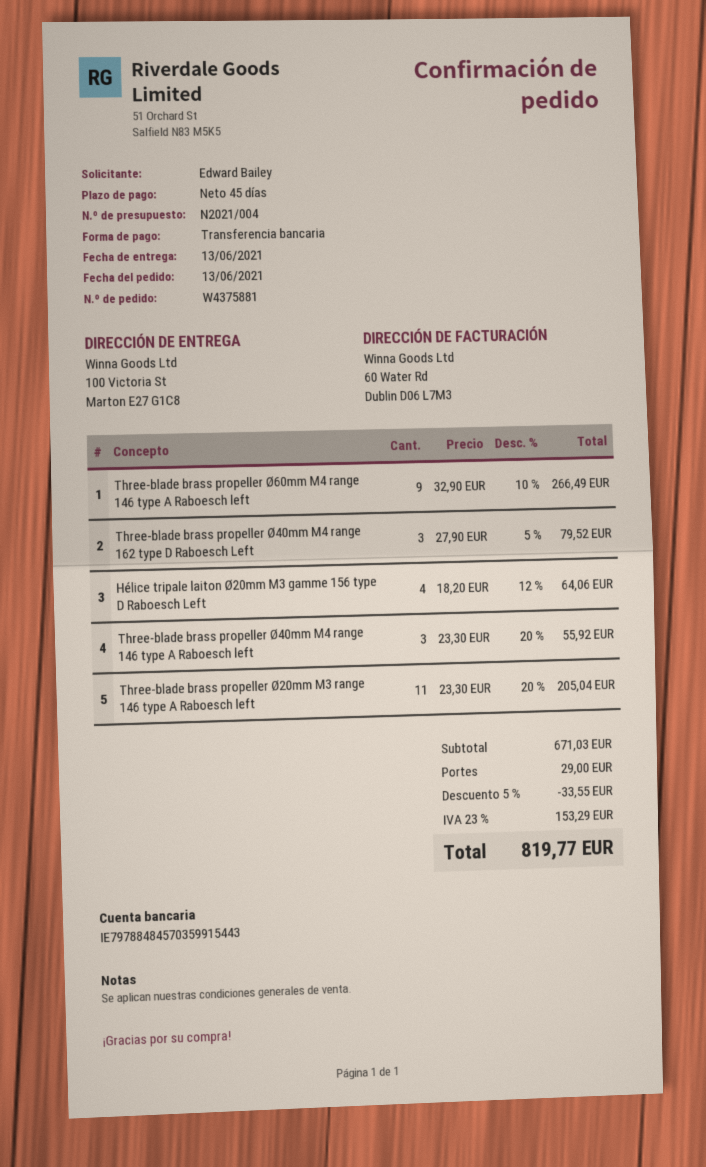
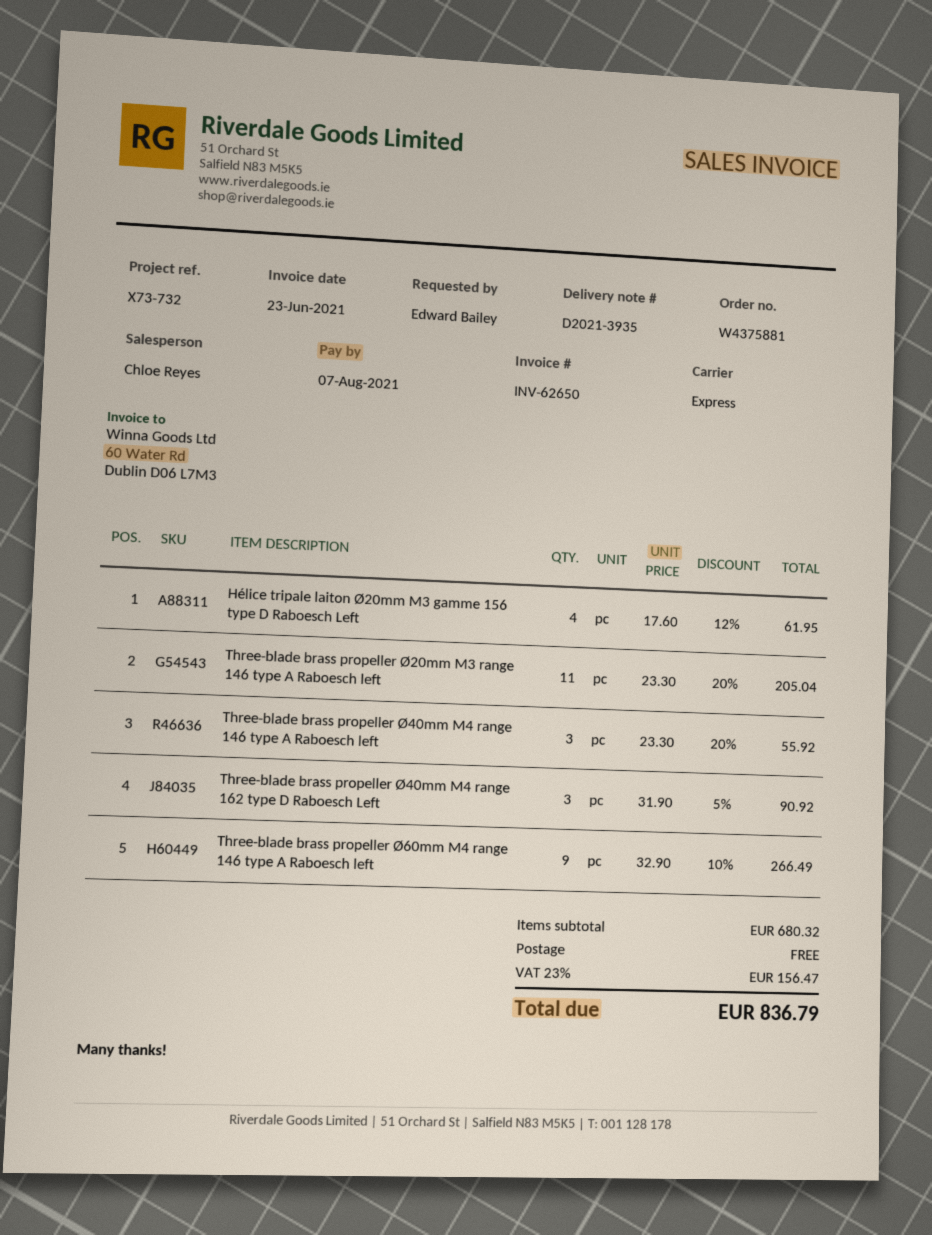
Three-blade brass propeller Ø40mm M4 range 162 type D Raboesch Left: 3 x 27.90 - 5% = 79.52 -> 3 x 31.90 - 5% = 90.92
Hélice tripale laiton Ø20mm M3 gamme 156 type D Raboesch Left: 4 x 18.20 - 12% = 64.06 -> 4 x 17.60 - 12% = 61.95
subtotal: 671.03 -> 680.32
discount: 5% = 33.55 -> none
shipping: 29.00 -> 0.00
tax: 23% = 153.29 -> 23% = 156.47
total: 819.77 -> 836.79

